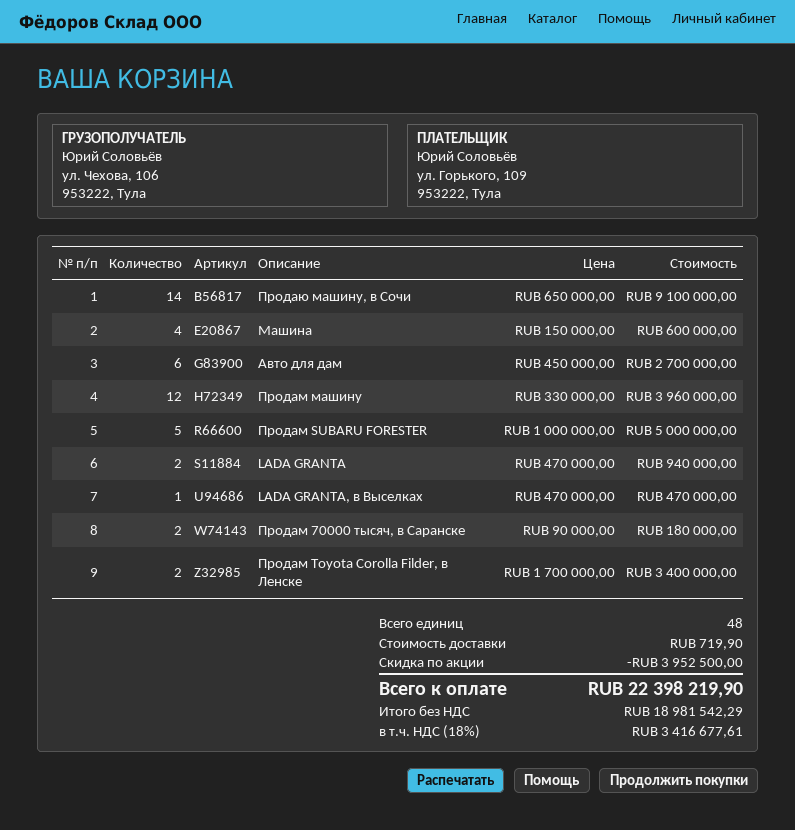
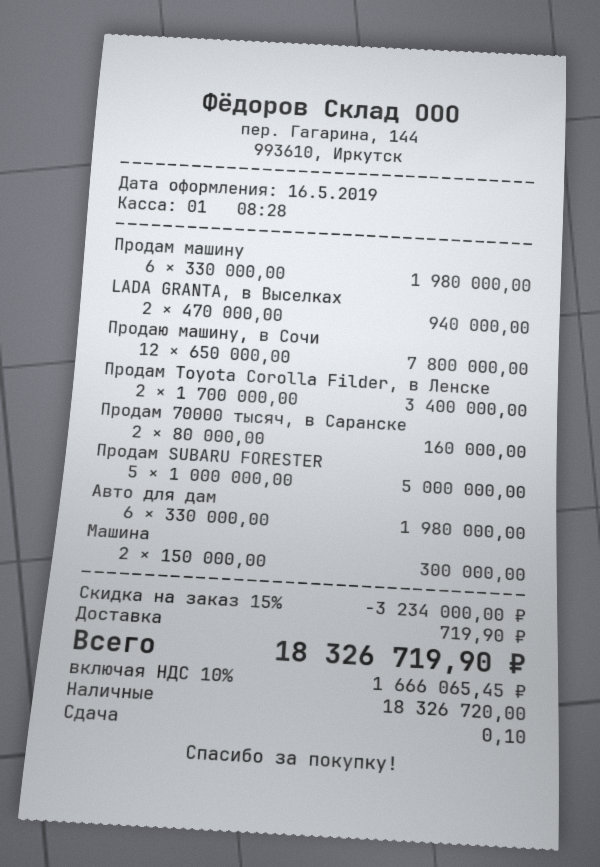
Продаю машину, в Сочи: 14 x 650000.00 = 9100000.00 -> 12 x 650000.00 = 7800000.00
Машина: 4 x 150000.00 = 600000.00 -> 2 x 150000.00 = 300000.00
Авто для дам: 6 x 450000.00 = 2700000.00 -> 6 x 330000.00 = 1980000.00
Продам машину: 12 x 330000.00 = 3960000.00 -> 6 x 330000.00 = 1980000.00
LADA GRANTA: 2 x 470000.00 = 940000.00 -> none
LADA GRANTA, в Выселках: 1 x 470000.00 = 470000.00 -> 2 x 470000.00 = 940000.00
Продам 70000 тысяч, в Саранске: 2 x 90000.00 = 180000.00 -> 2 x 80000.00 = 160000.00
discount: 3952500.00 -> 3234000.00
tax: 18% = 3416677.61 -> 10% = 1666065.45
total: 22398219.90 -> 18326719.90

